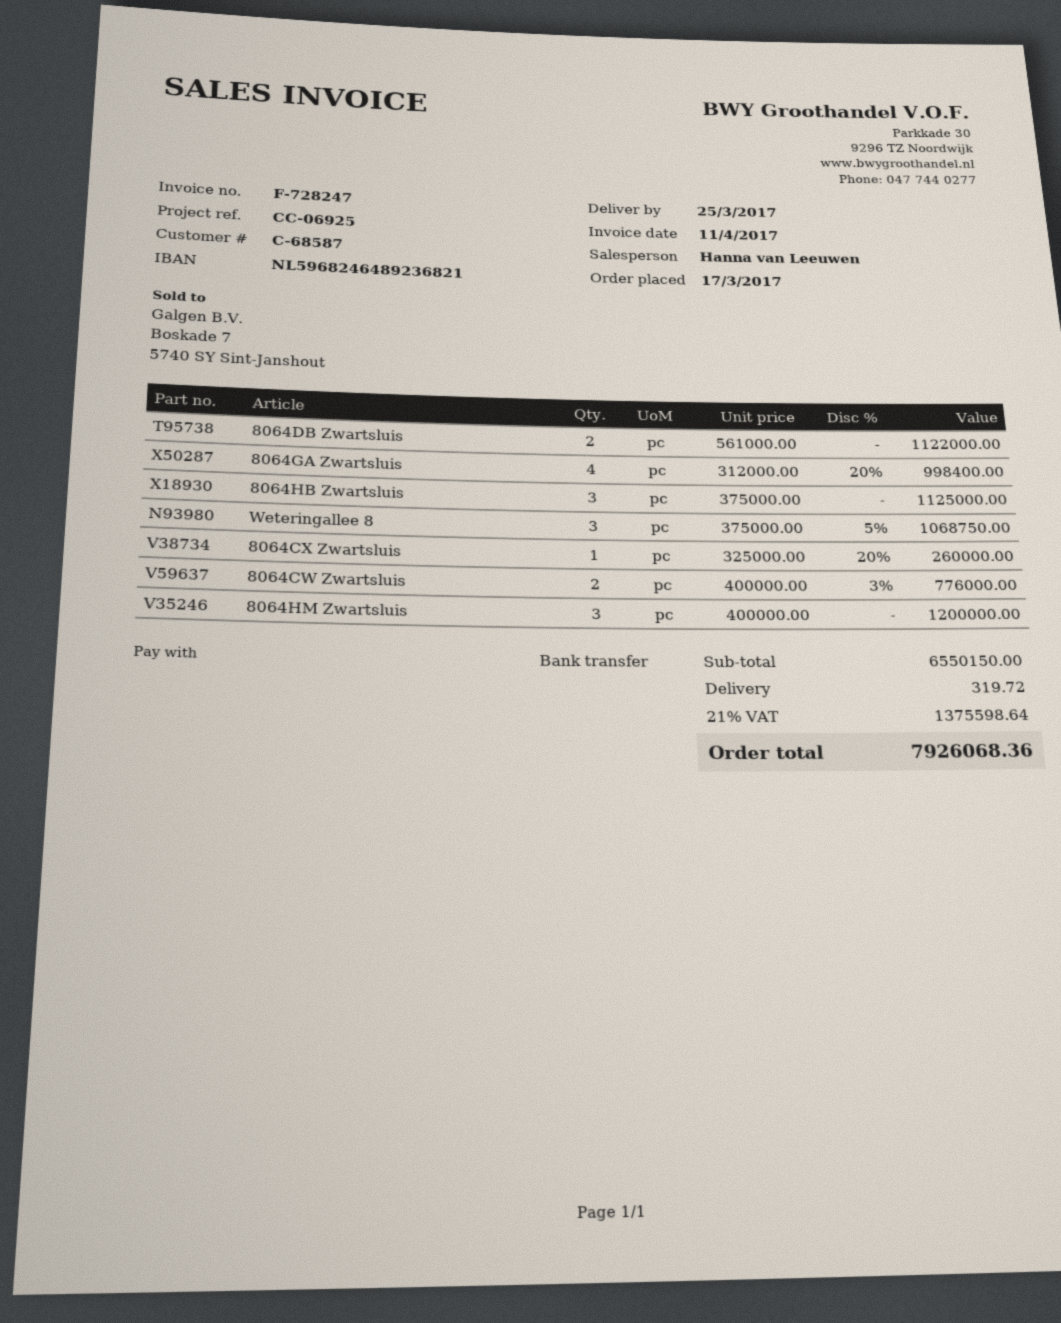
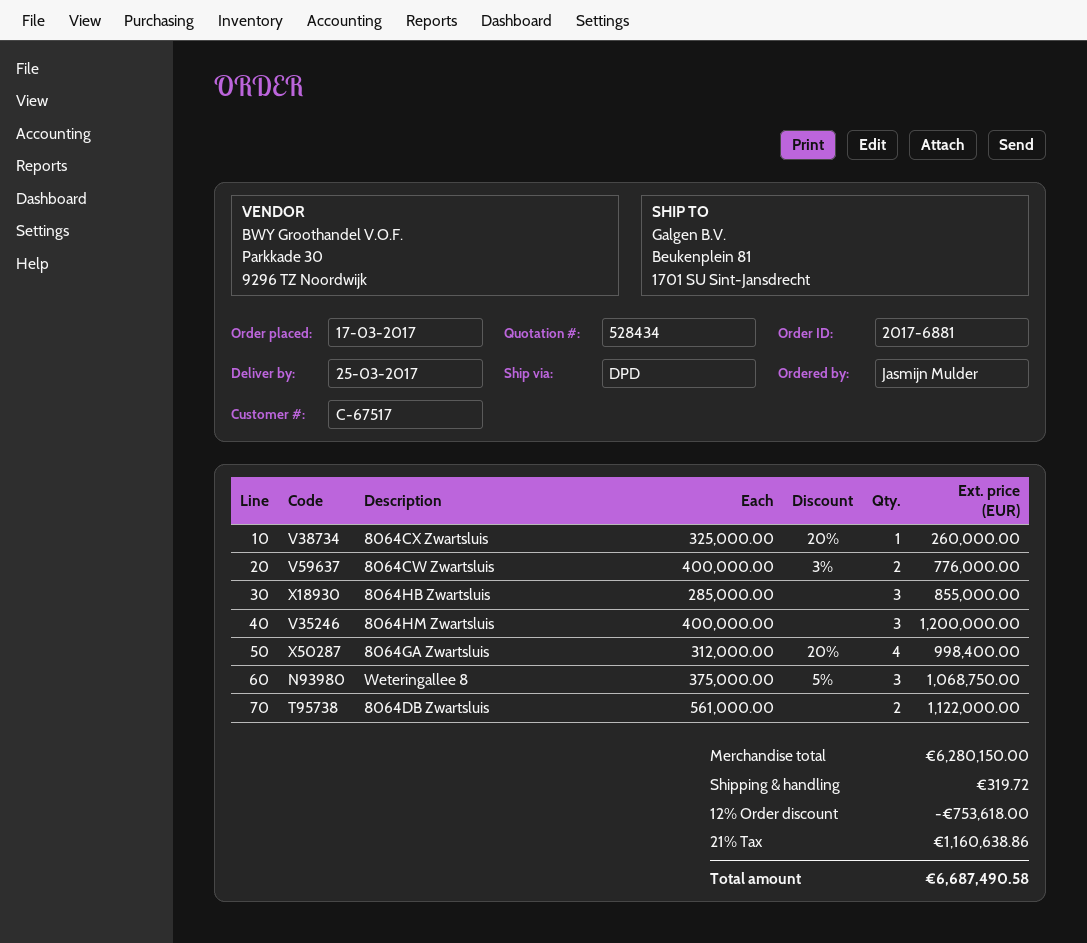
customer number: C-68587 -> C-67517
8064HB Zwartsluis: 3 x 375000.00 = 1125000.00 -> 3 x 285000.00 = 855000.00
subtotal: 6550150.00 -> 6280150.00
discount: none -> 12% = 753618.00
tax: 21% = 1375598.64 -> 21% = 1160638.86
total: 7926068.36 -> 6687490.58

